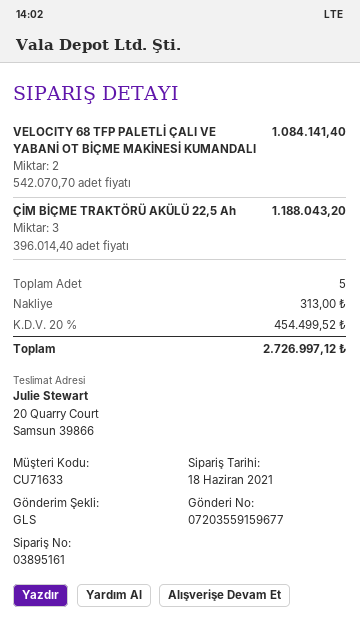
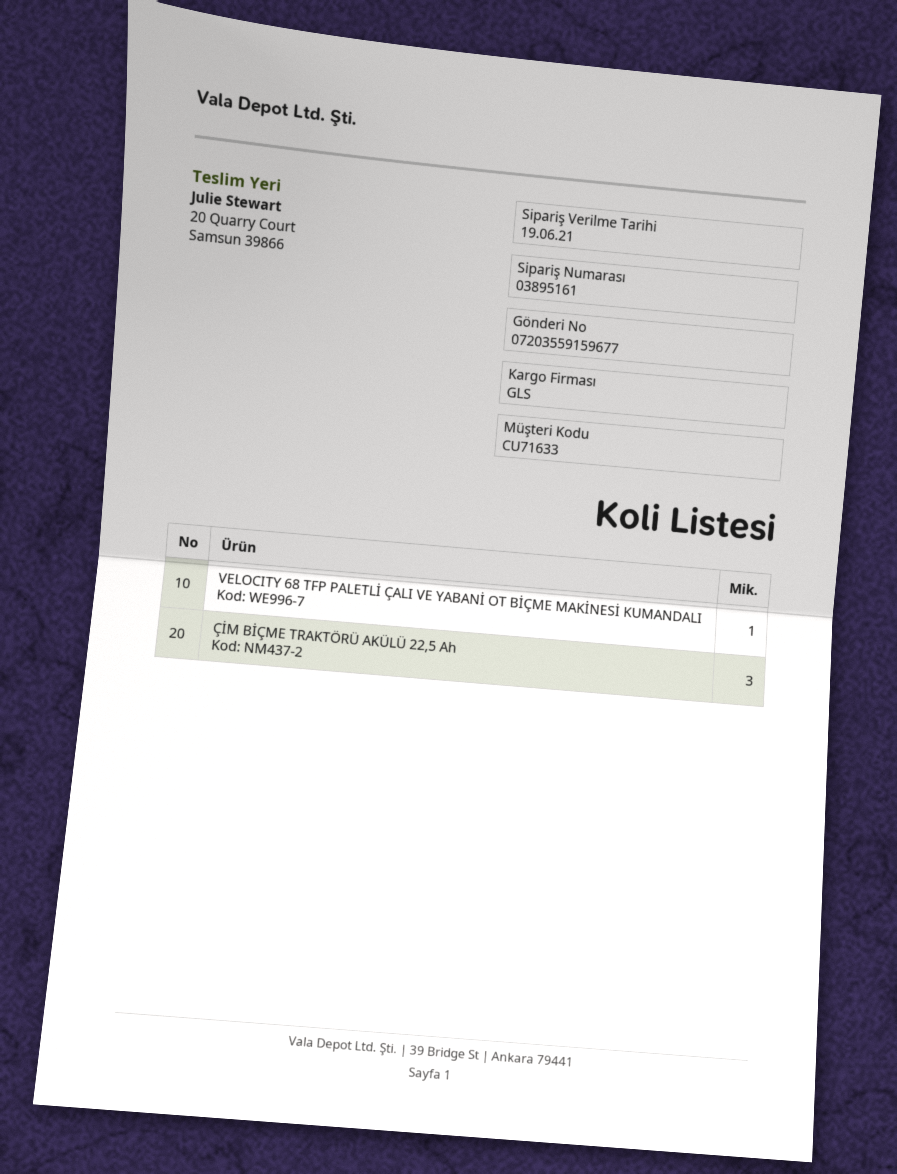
order date: 2021-06-18 -> 2021-06-19
VELOCITY 68 TFP PALETLİ ÇALI VE YABANİ OT BİÇME MAKİNESİ KUMANDALI: 2 -> 1

